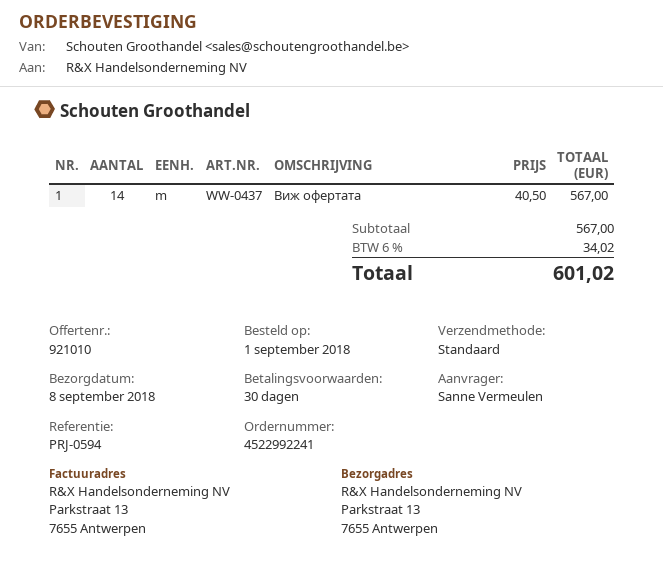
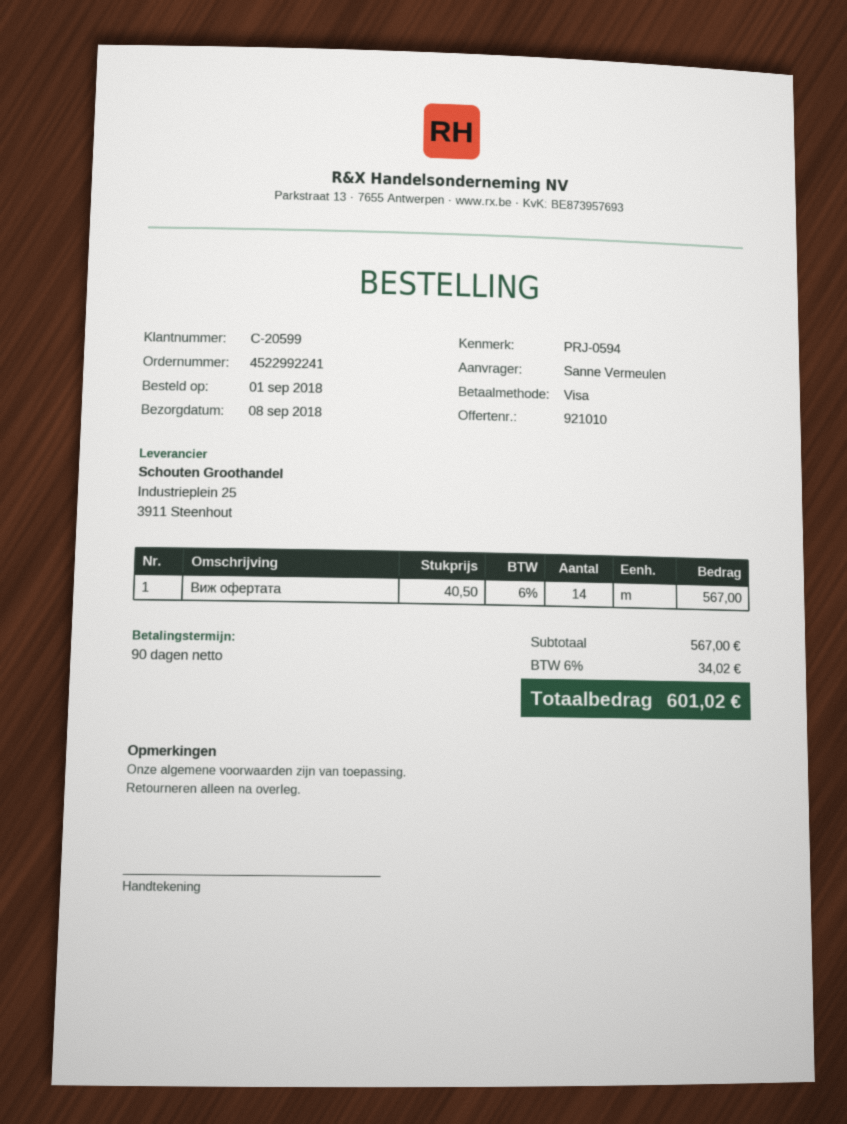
payment terms: 30 days -> 90 days

